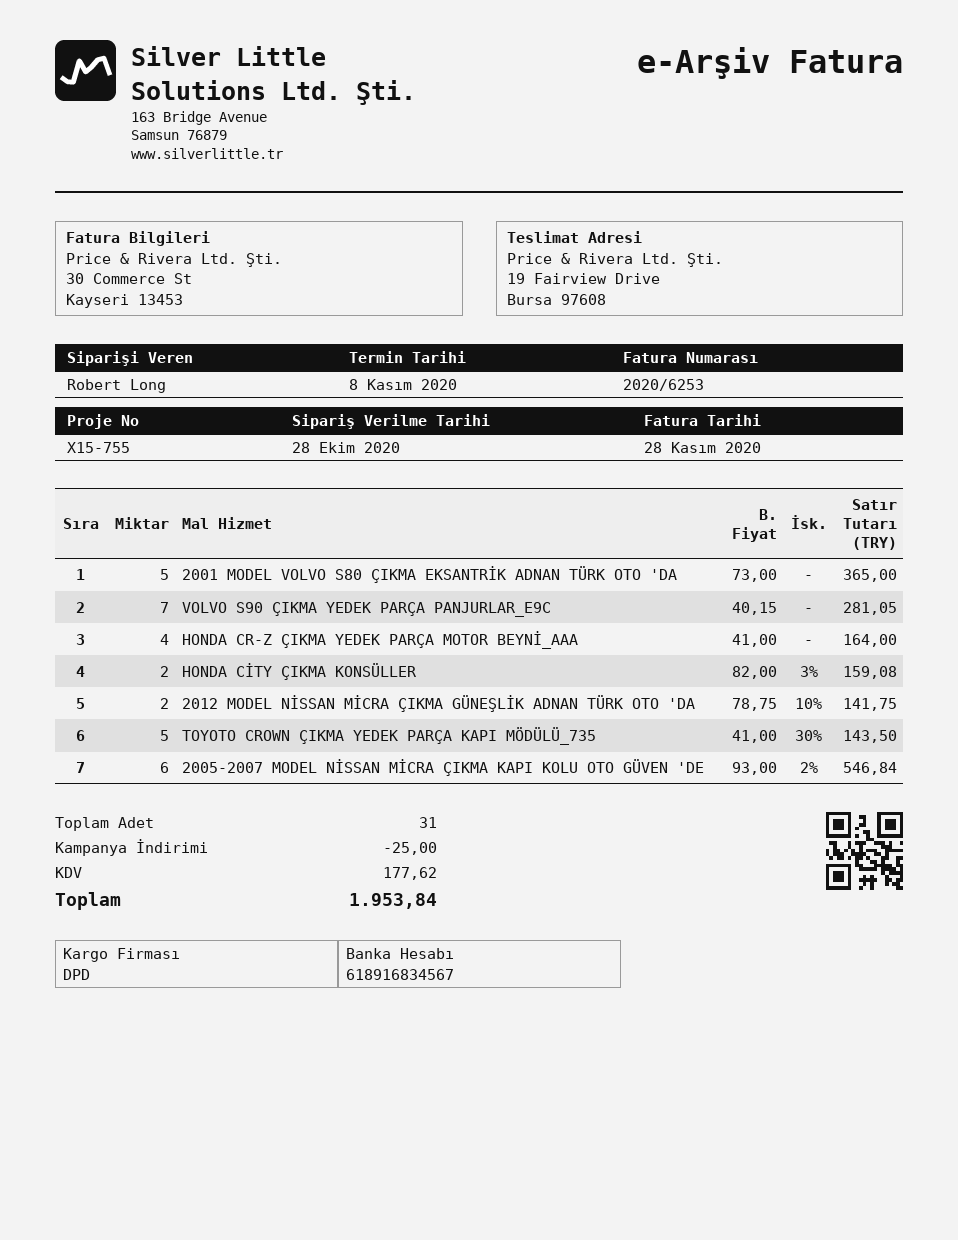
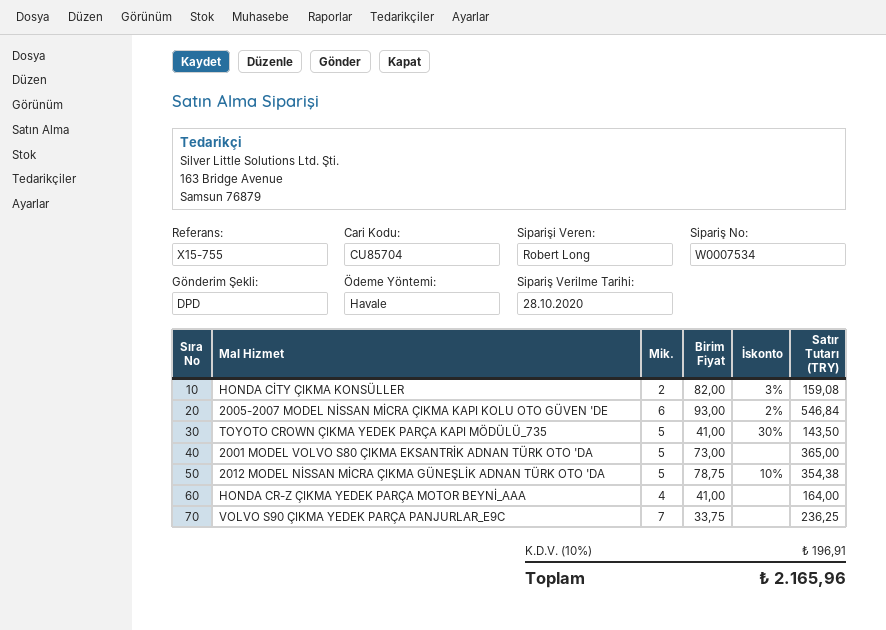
VOLVO S90 ÇIKMA YEDEK PARÇA PANJURLAR_E9C: 7 x 40.15 = 281.05 -> 7 x 33.75 = 236.25
2012 MODEL NİSSAN MİCRA ÇIKMA GÜNEŞLİK ADNAN TÜRK OTO 'DA: 2 x 78.75 - 10% = 141.75 -> 5 x 78.75 - 10% = 354.38
discount: 25.00 -> none
tax: 177.62 -> 196.91
total: 1953.84 -> 2165.96

